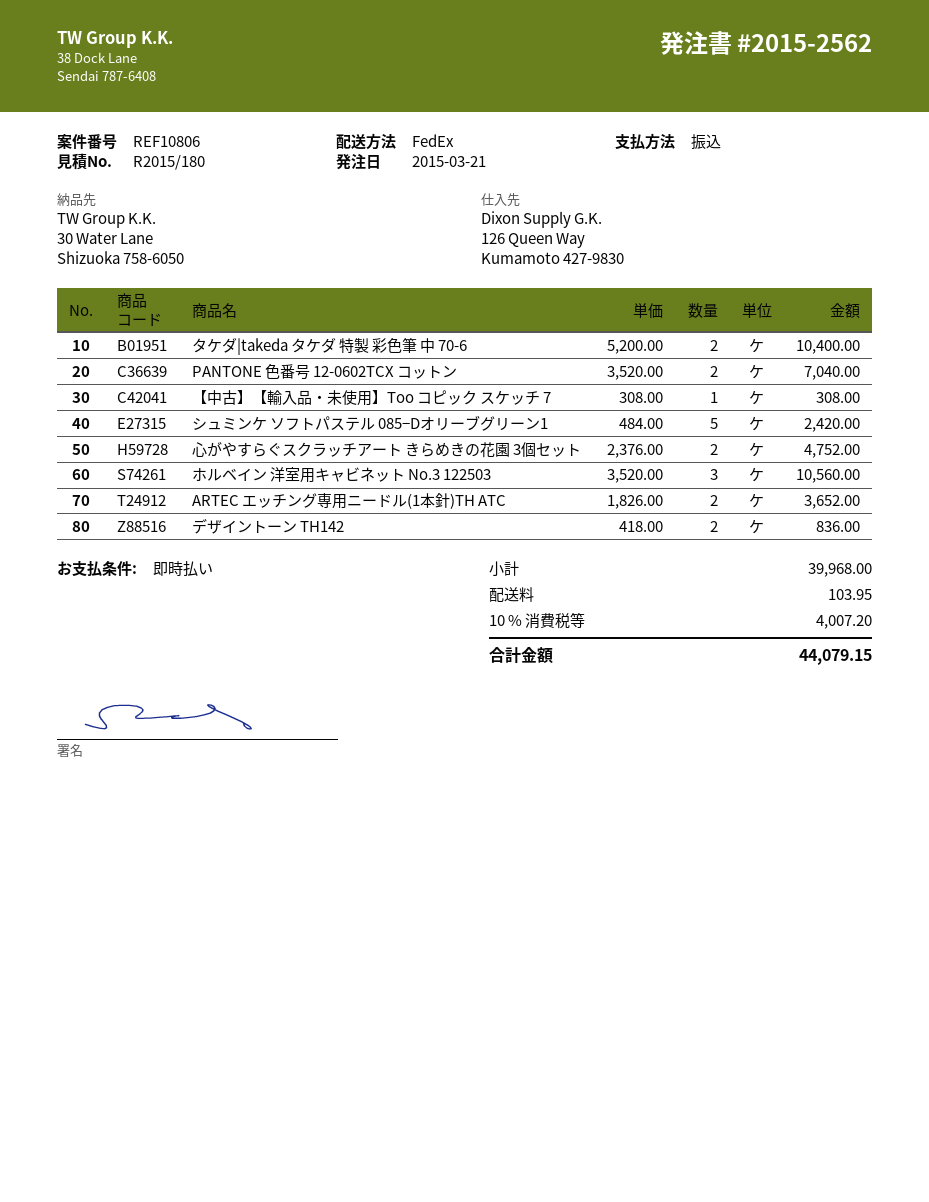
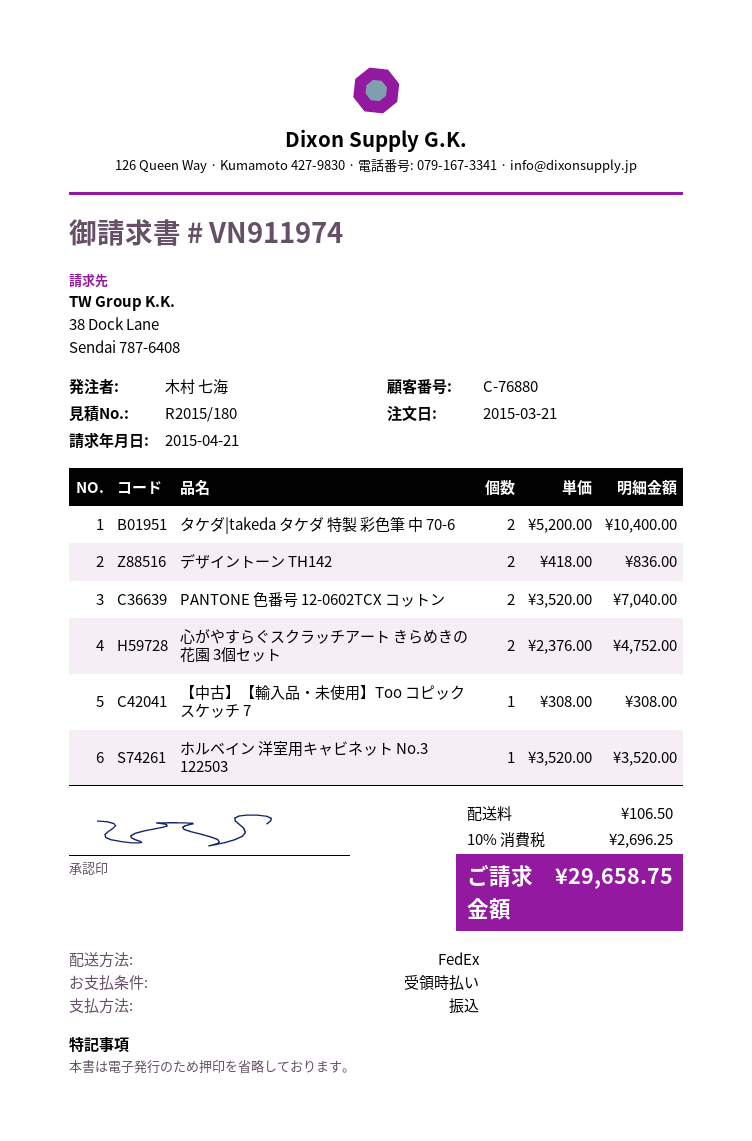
シュミンケ ソフトパステル 085−Dオリーブグリーン1: 5 x 484.00 = 2420.00 -> none
ホルベイン 洋室用キャビネット No.3 122503: 3 x 3520.00 = 10560.00 -> 1 x 3520.00 = 3520.00
ARTEC エッチング専用ニードル(1本針)TH ATC: 2 x 1826.00 = 3652.00 -> none
shipping: 103.95 -> 106.50
tax: 10% = 4007.20 -> 10% = 2696.25
total: 44079.15 -> 29658.75

